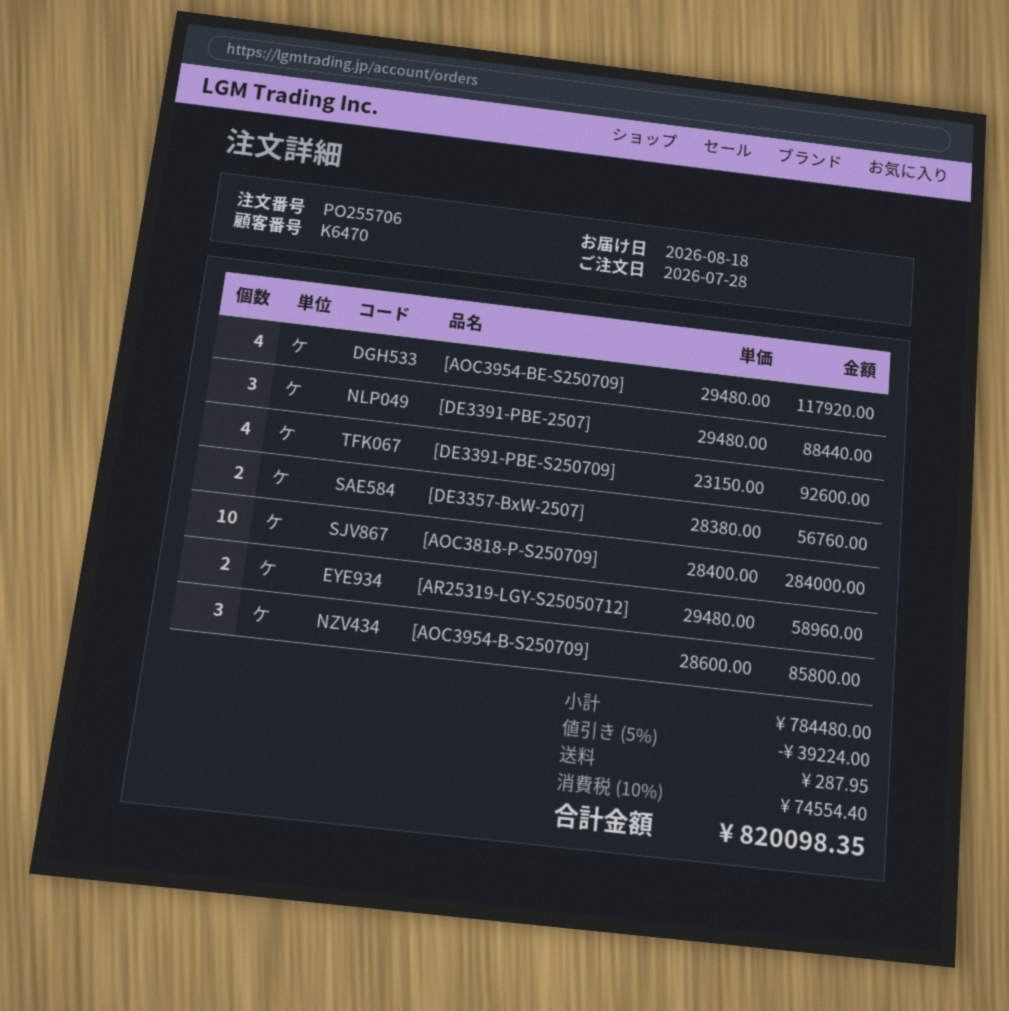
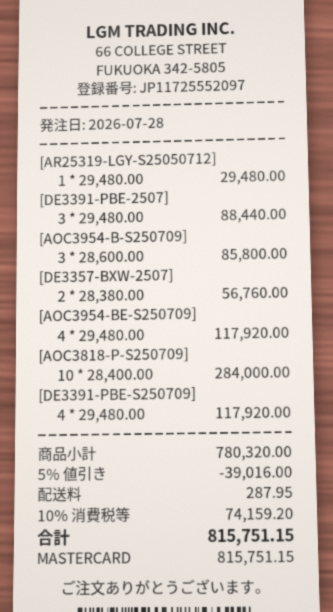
[DE3391-PBE-S250709]: 4 x 23150.00 = 92600.00 -> 4 x 29480.00 = 117920.00
[AR25319-LGY-S25050712]: 2 x 29480.00 = 58960.00 -> 1 x 29480.00 = 29480.00
subtotal: 784480.00 -> 780320.00
discount: 5% = 39224.00 -> 5% = 39016.00
tax: 10% = 74554.40 -> 10% = 74159.20
total: 820098.35 -> 815751.15

